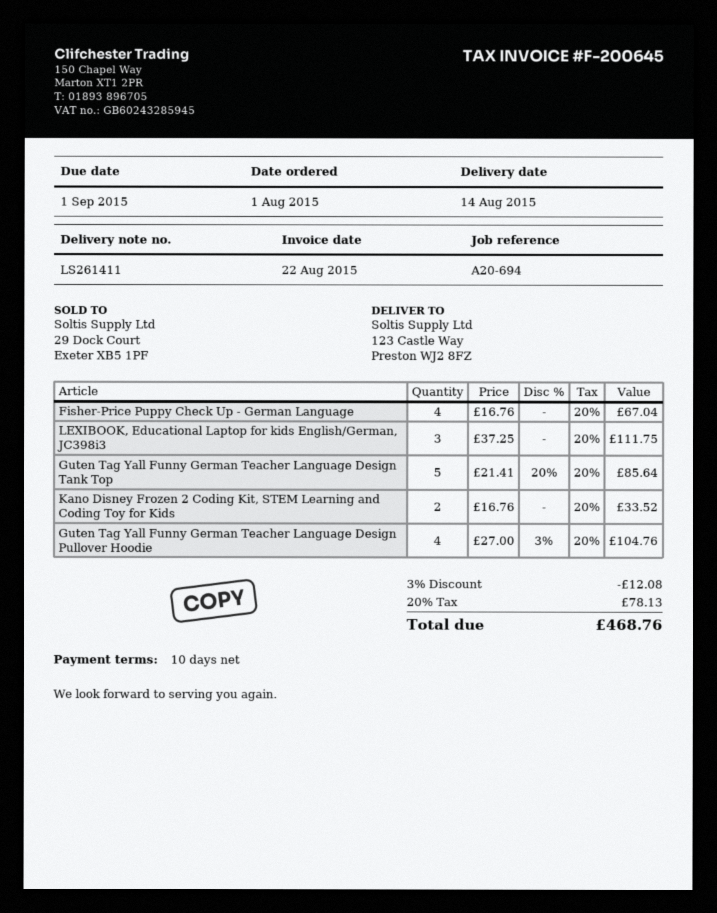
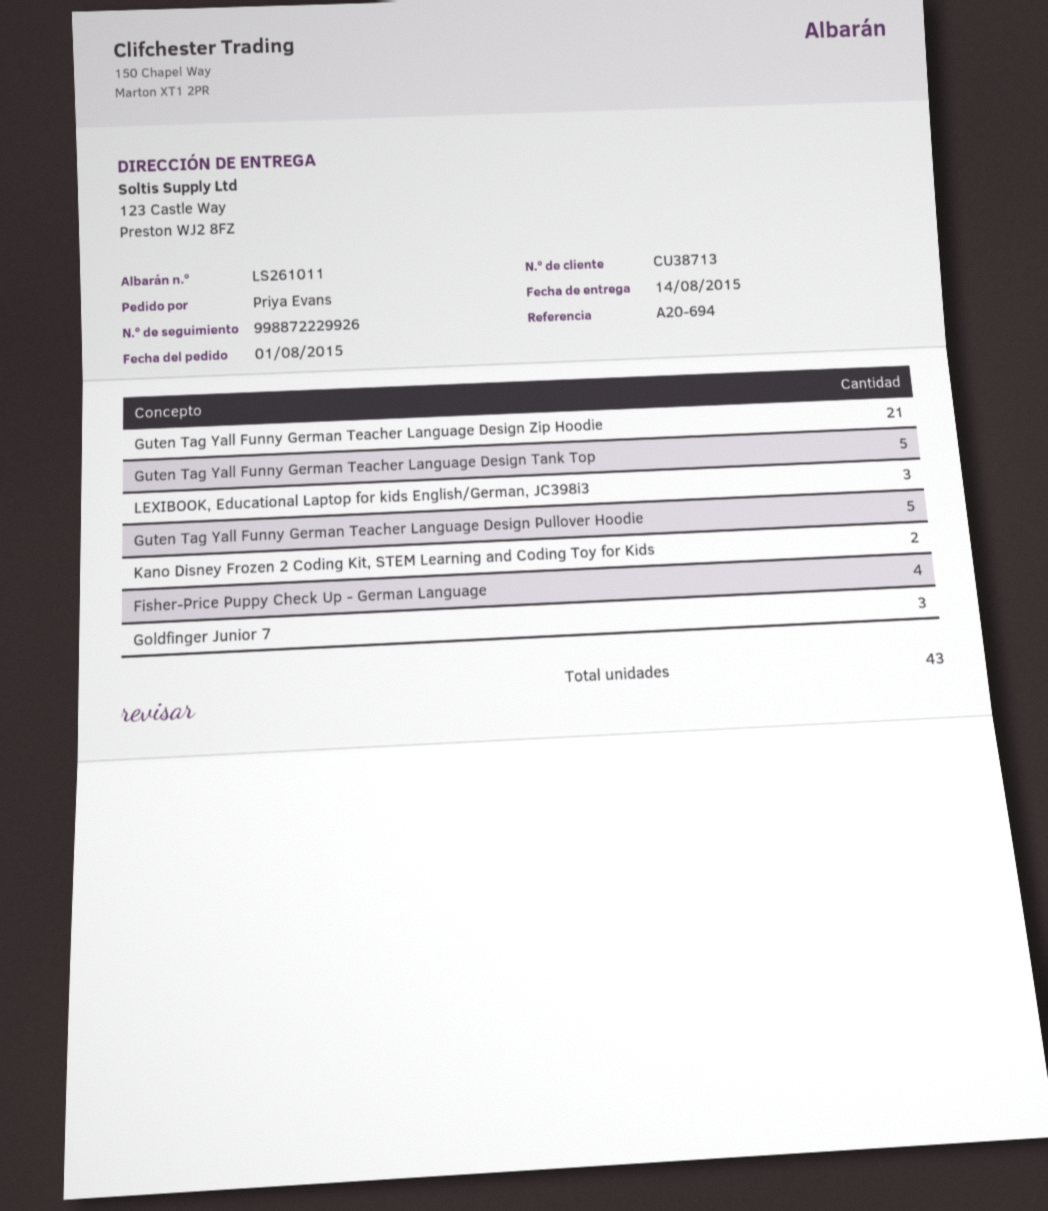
delivery note number: LS261411 -> LS261011
Guten Tag Yall Funny German Teacher Language Design Pullover Hoodie: 4 -> 5
Guten Tag Yall Funny German Teacher Language Design Zip Hoodie: none -> 21
Goldfinger Junior 7: none -> 3

